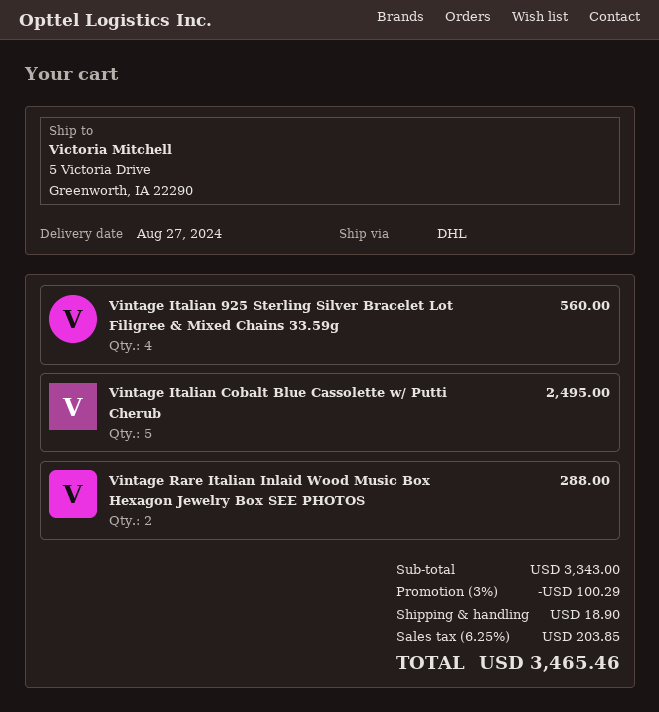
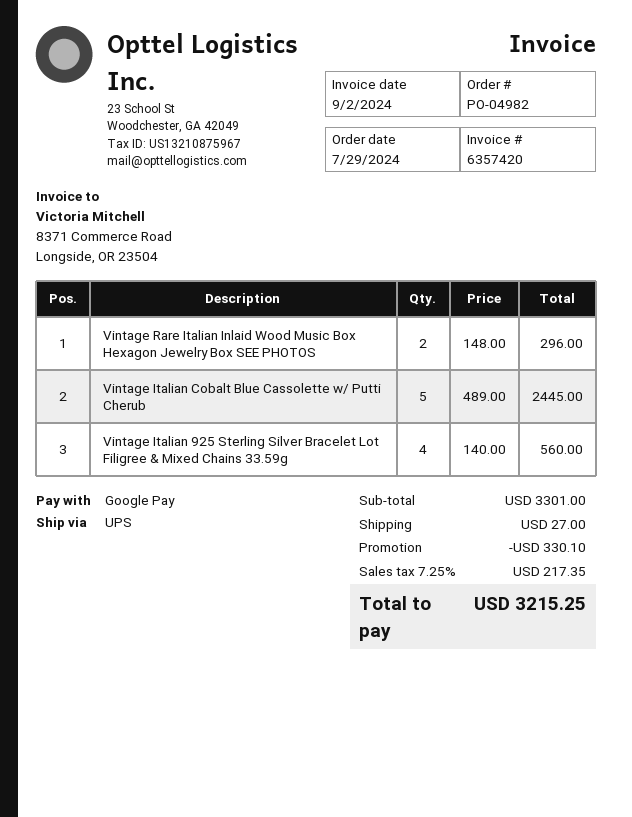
shipping method: DHL -> UPS
Vintage Italian Cobalt Blue Cassolette w/ Putti Cherub: 5 for 2495.00 -> 5 for 2445.00
Vintage Rare Italian Inlaid Wood Music Box Hexagon Jewelry Box SEE PHOTOS: 2 for 288.00 -> 2 for 296.00
subtotal: 3343.00 -> 3301.00
discount: 100.29 -> 330.10
shipping: 18.90 -> 27.00
tax: 6.25% = 203.85 -> 7.25% = 217.35
total: 3465.46 -> 3215.25

